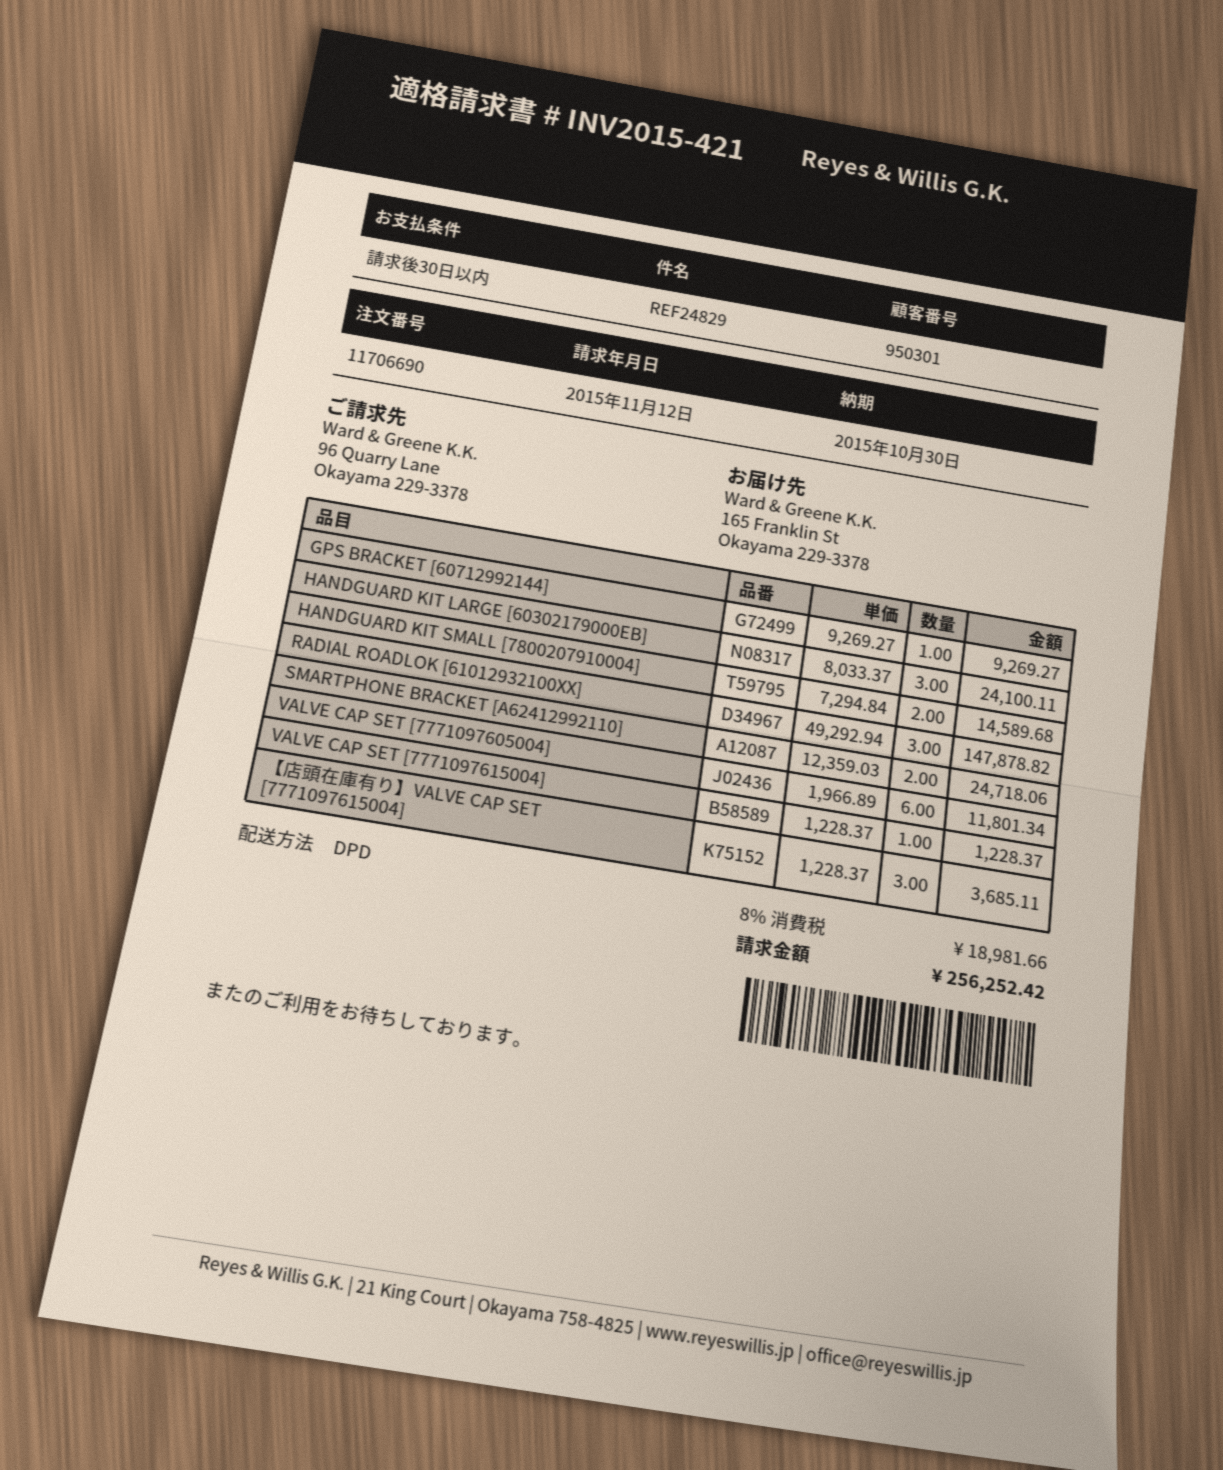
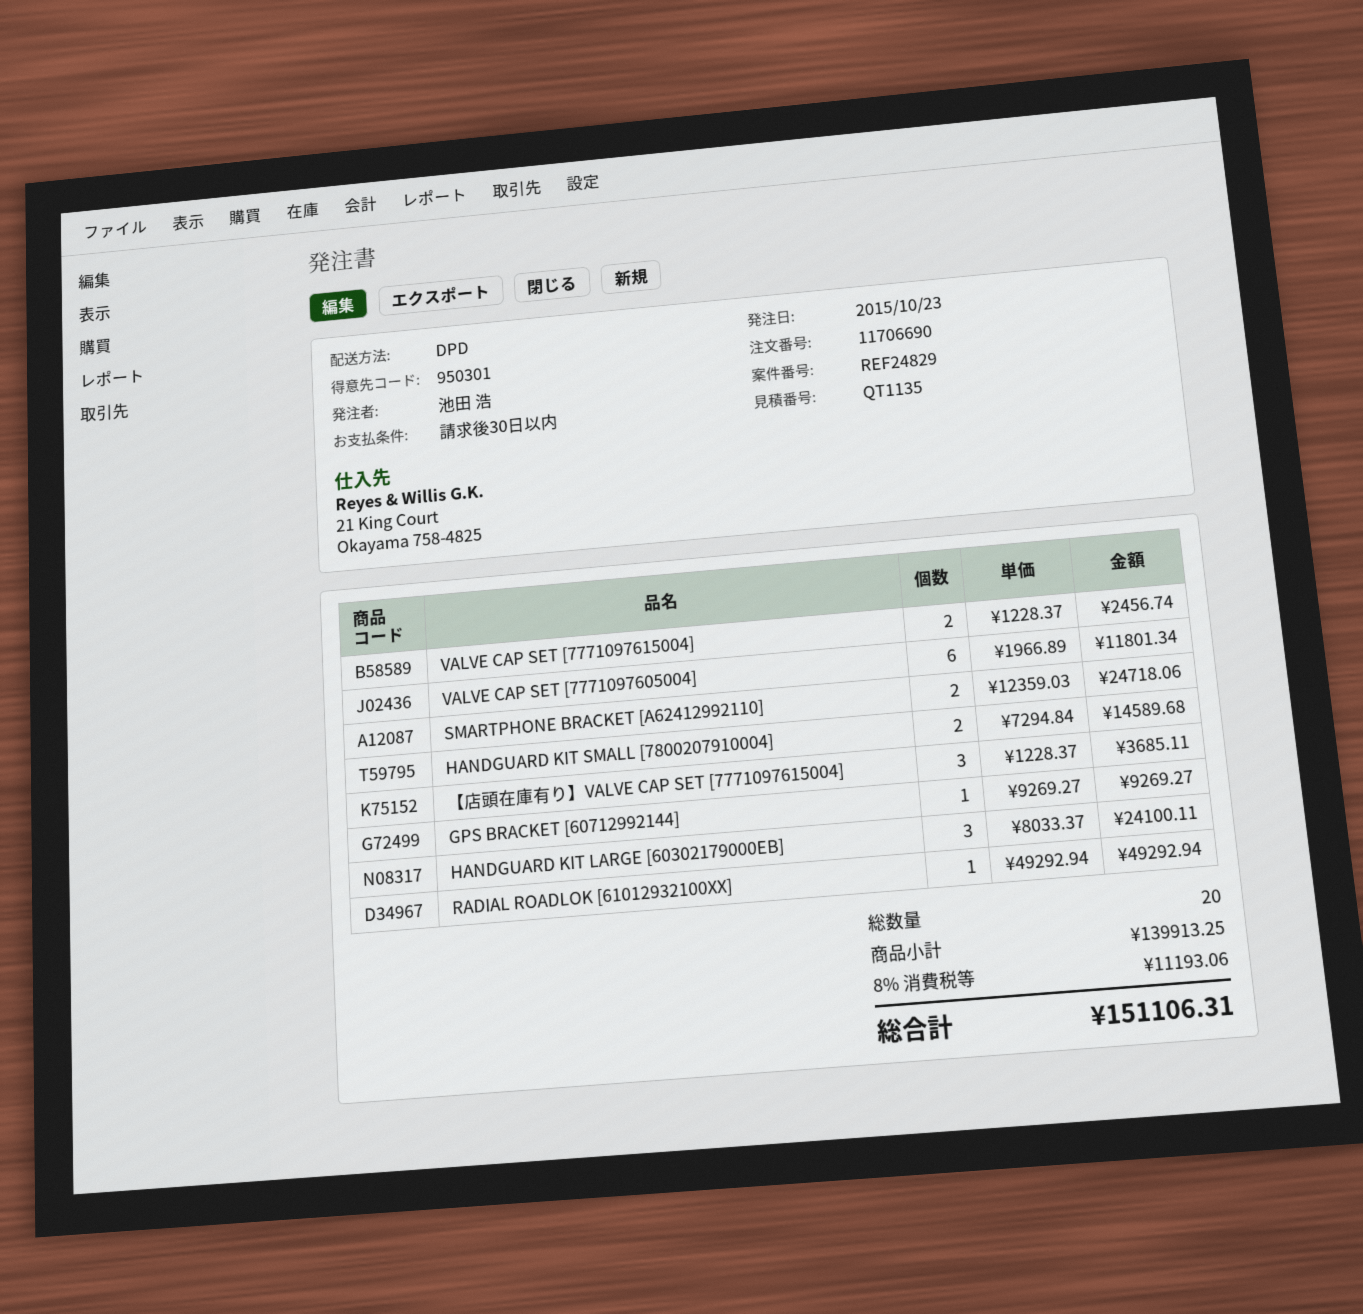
RADIAL ROADLOK [61012932100XX]: 3 x 49292.94 = 147878.82 -> 1 x 49292.94 = 49292.94
VALVE CAP SET [7771097615004]: 1 x 1228.37 = 1228.37 -> 2 x 1228.37 = 2456.74
tax: 8% = 18981.66 -> 8% = 11193.06
total: 256252.42 -> 151106.31

